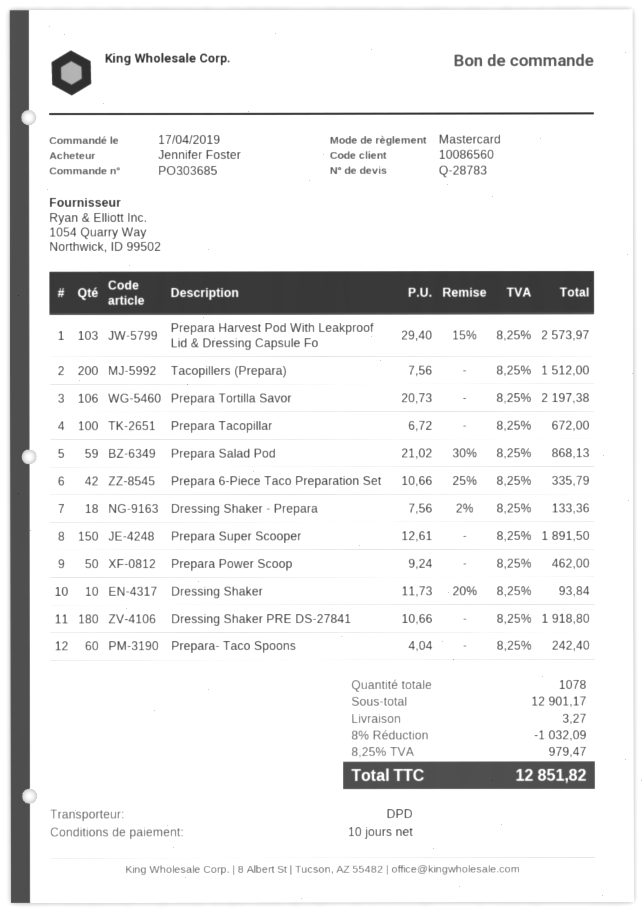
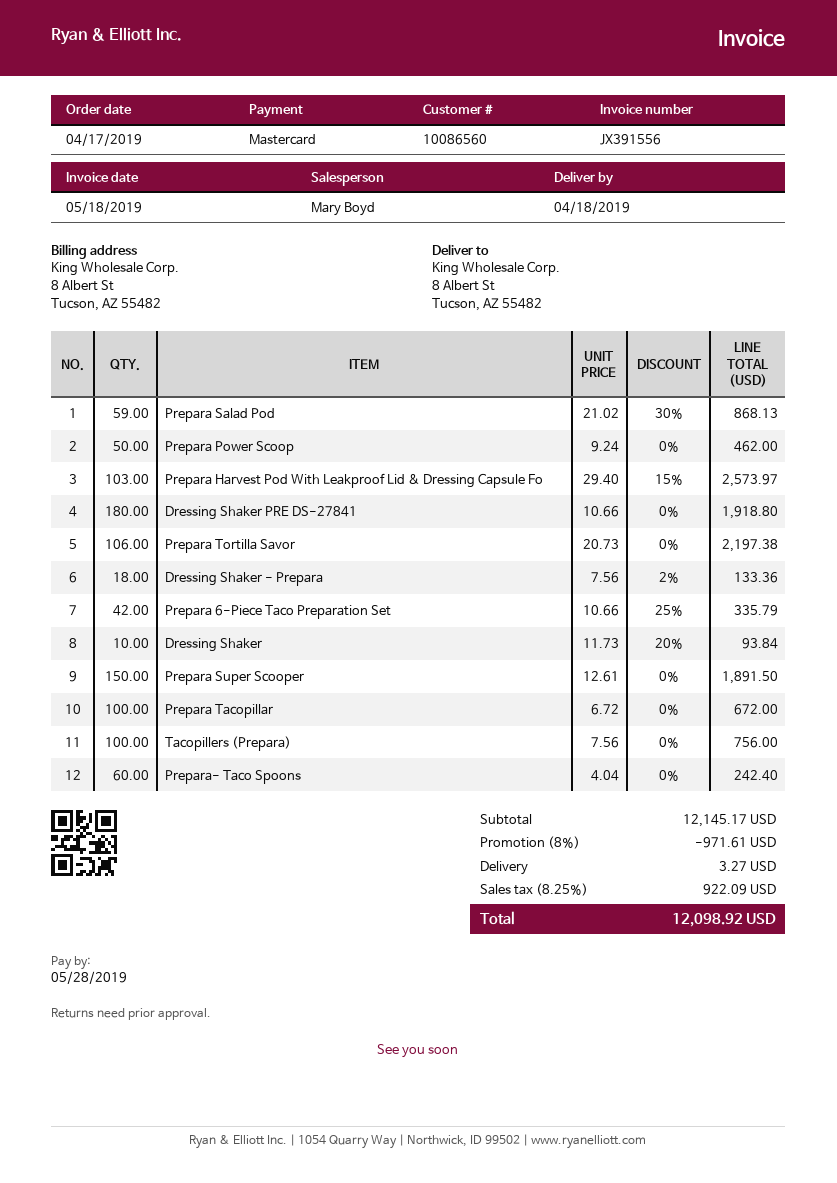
Tacopillers (Prepara): 200 x 7.56 = 1512.00 -> 100 x 7.56 = 756.00
subtotal: 12901.17 -> 12145.17
discount: 8% = 1032.09 -> 8% = 971.61
tax: 8.25% = 979.47 -> 8.25% = 922.09
total: 12851.82 -> 12098.92

